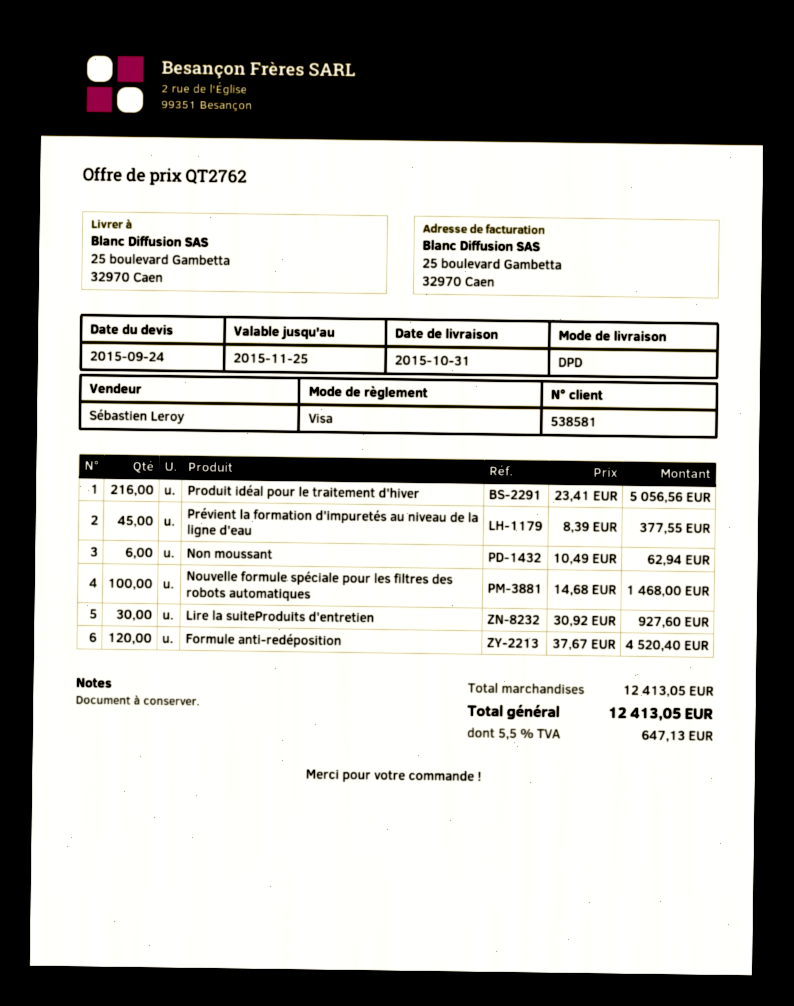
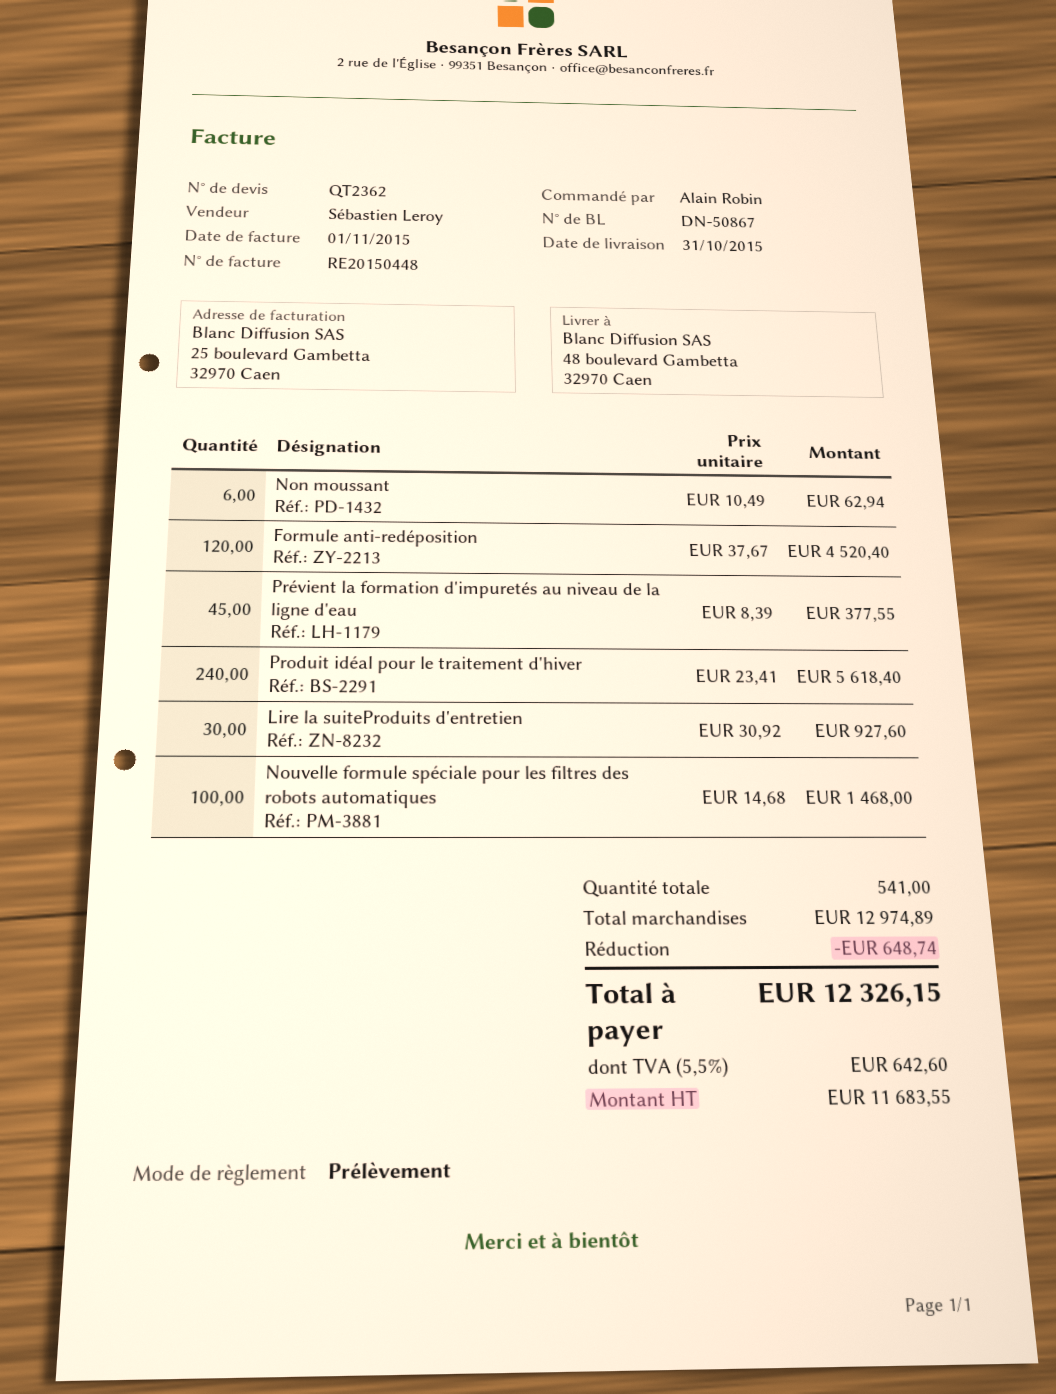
quote number: QT2762 -> QT2362
payment method: Visa -> direct debit
ship to: 25 boulevard Gambetta, 32970 Caen -> 48 boulevard Gambetta, 32970 Caen
Produit idéal pour le traitement d'hiver: 216 x 23.41 = 5056.56 -> 240 x 23.41 = 5618.40
subtotal: 12413.05 -> 12974.89
discount: none -> 648.74
tax: 5.5% = 647.13 -> 5.5% = 642.60
total: 12413.05 -> 12326.15

